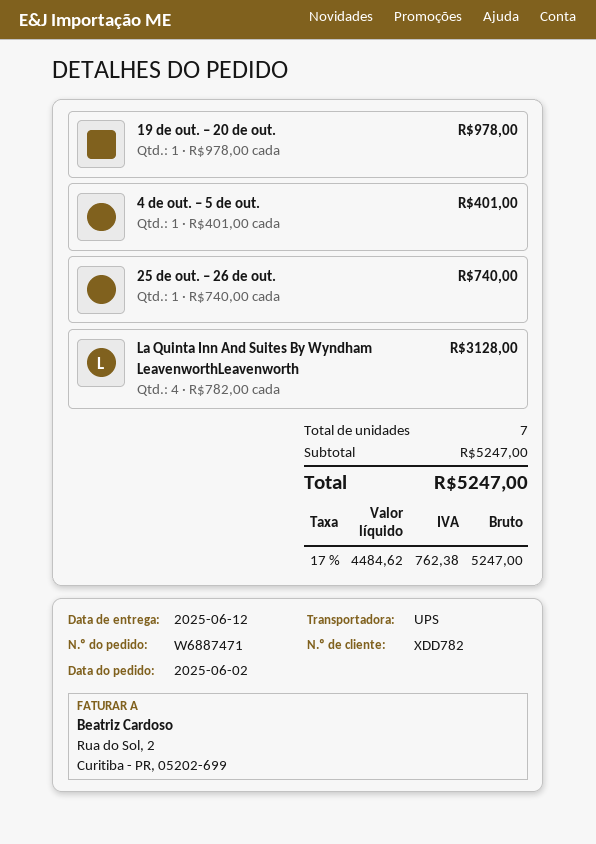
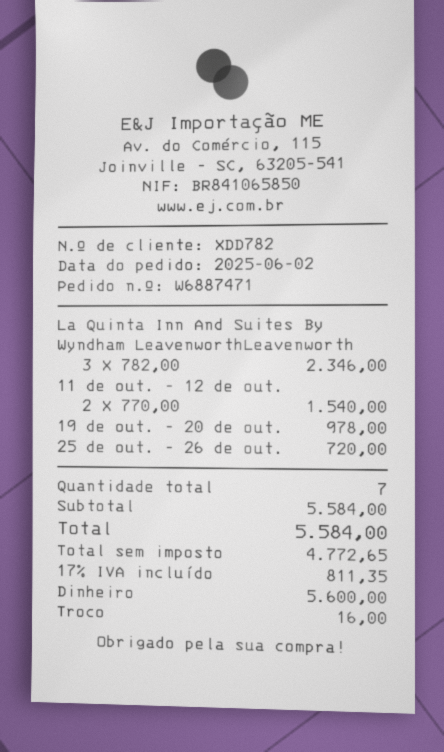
4 de out. – 5 de out.: 1 x 401.00 = 401.00 -> none
25 de out. – 26 de out.: 1 x 740.00 = 740.00 -> 1 x 720.00 = 720.00
La Quinta Inn And Suites By Wyndham LeavenworthLeavenworth: 4 x 782.00 = 3128.00 -> 3 x 782.00 = 2346.00
11 de out. – 12 de out.: none -> 2 x 770.00 = 1540.00
subtotal: 5247.00 -> 5584.00
net: 4484.62 -> 4772.65
tax: 17% = 762.38 -> 17% = 811.35
total: 5247.00 -> 5584.00

